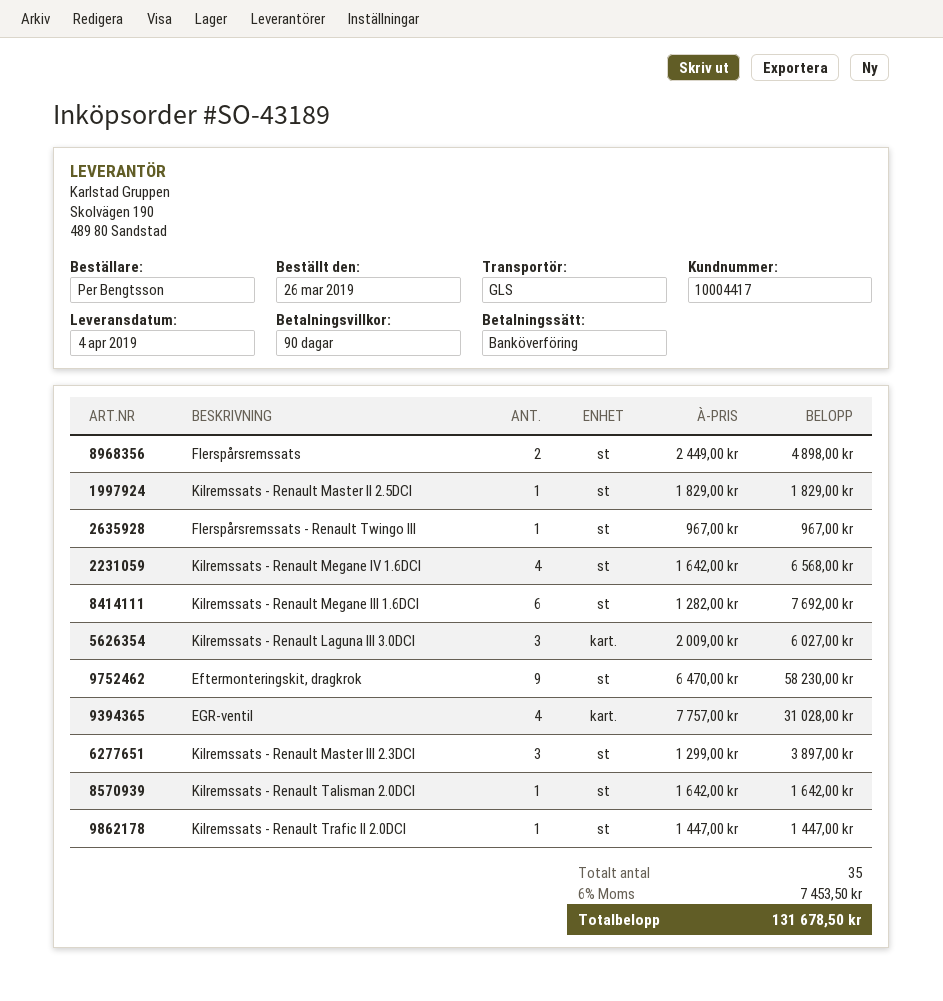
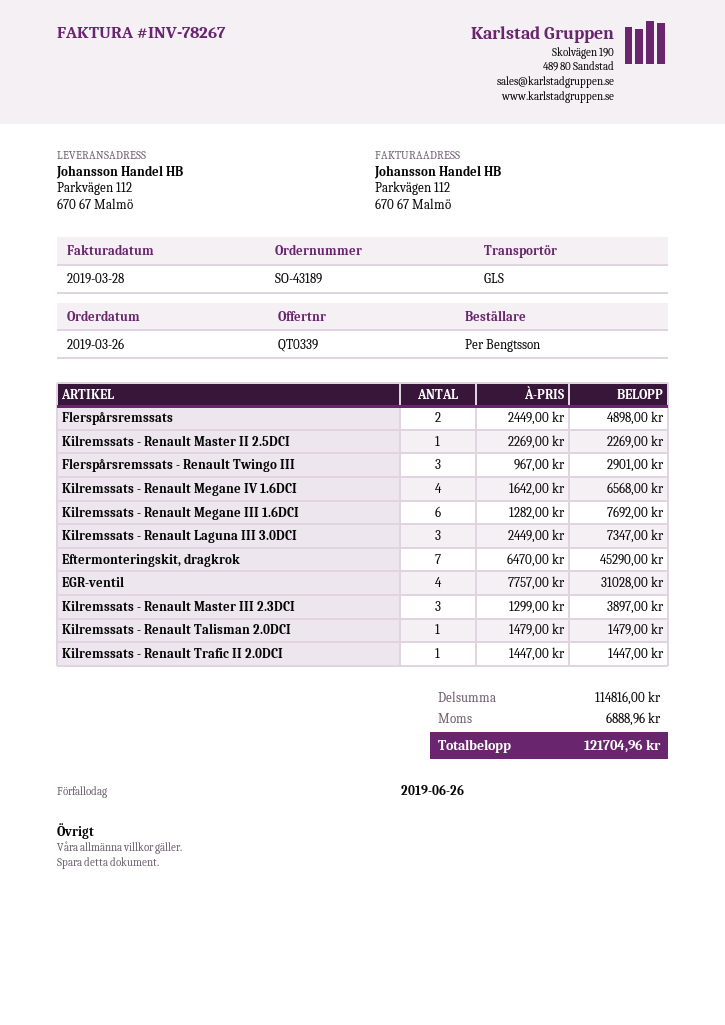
Kilremssats - Renault Master II 2.5DCI: 1 x 1829.00 = 1829.00 -> 1 x 2269.00 = 2269.00
Flerspårsremssats - Renault Twingo III: 1 x 967.00 = 967.00 -> 3 x 967.00 = 2901.00
Kilremssats - Renault Laguna III 3.0DCI: 3 x 2009.00 = 6027.00 -> 3 x 2449.00 = 7347.00
Eftermonteringskit, dragkrok: 9 x 6470.00 = 58230.00 -> 7 x 6470.00 = 45290.00
Kilremssats - Renault Talisman 2.0DCI: 1 x 1642.00 = 1642.00 -> 1 x 1479.00 = 1479.00
tax: 7453.50 -> 6888.96
total: 131678.50 -> 121704.96

